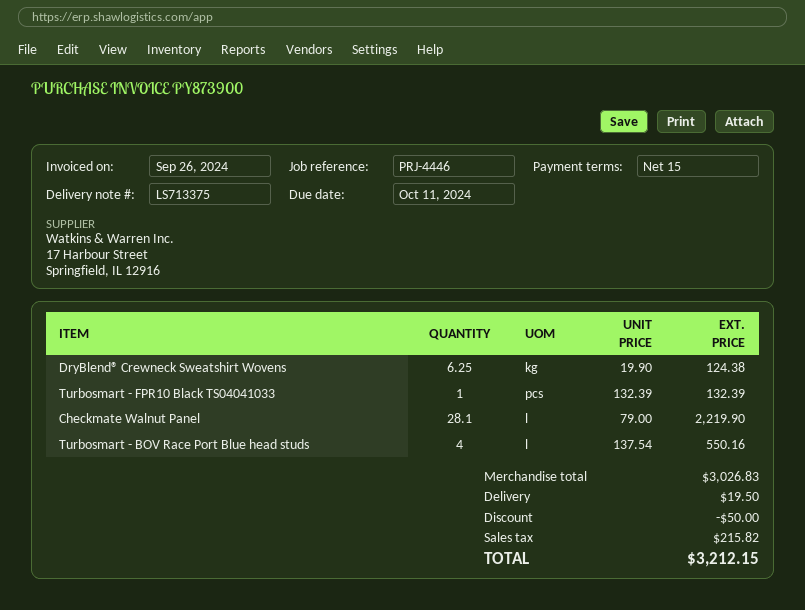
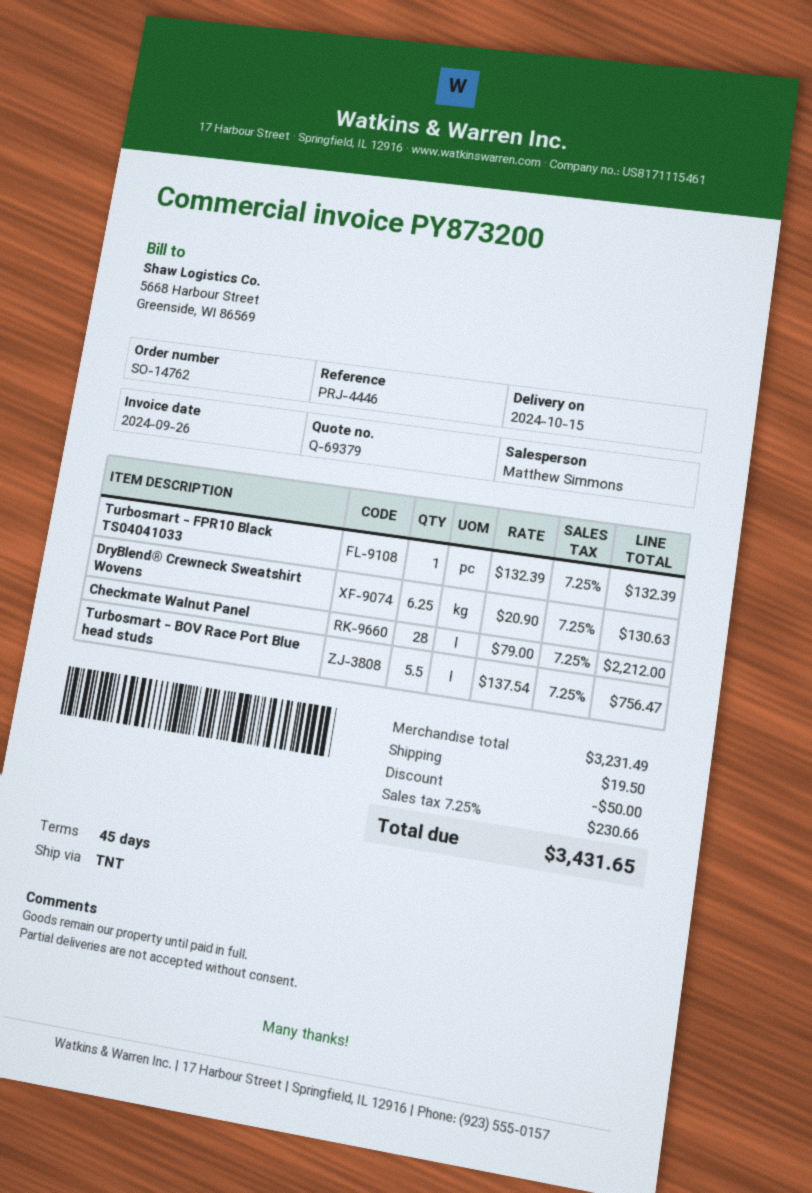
invoice number: PY873900 -> PY873200
payment terms: 15 days -> 45 days
DryBlend® Crewneck Sweatshirt Wovens: 6.25 x 19.90 = 124.38 -> 6.25 x 20.90 = 130.63
Checkmate Walnut Panel: 28.1 x 79.00 = 2219.90 -> 28 x 79.00 = 2212.00
Turbosmart - BOV Race Port Blue head studs: 4 x 137.54 = 550.16 -> 5.5 x 137.54 = 756.47
subtotal: 3026.83 -> 3231.49
tax: 215.82 -> 230.66
total: 3212.15 -> 3431.65

